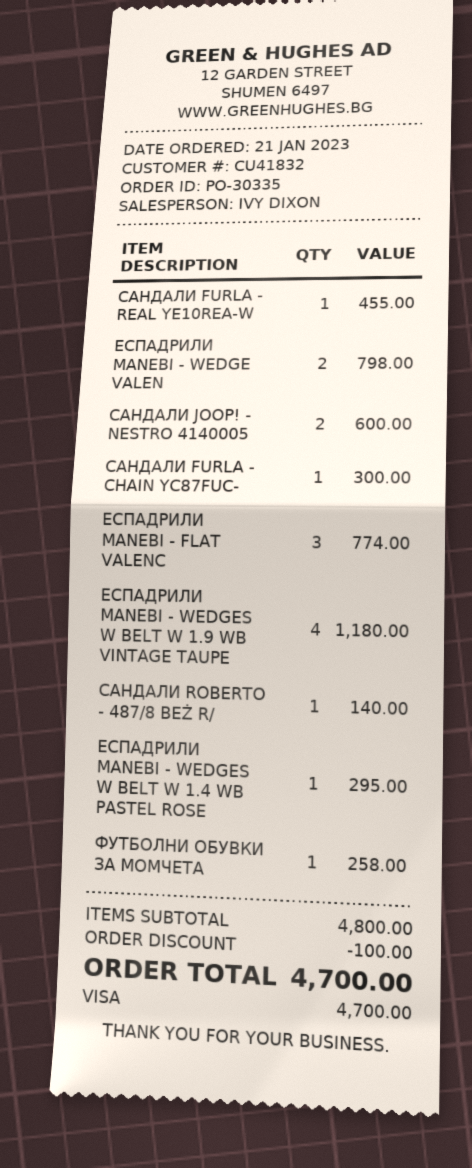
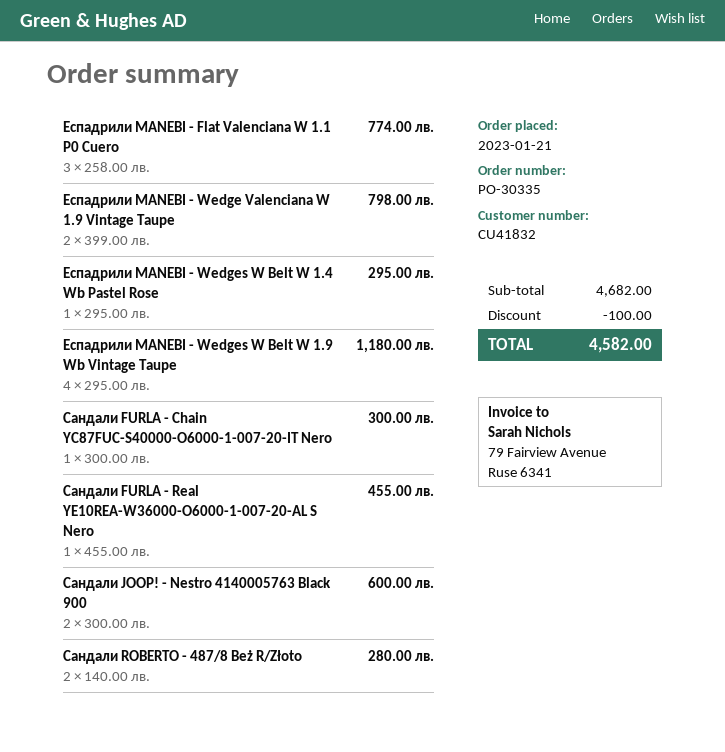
САНДАЛИ ROBERTO - 487/8 BEŻ R/: 1 for 140.00 -> 2 for 280.00
ФУТБОЛНИ ОБУВКИ ЗА МОМЧЕТА: 1 for 258.00 -> none
subtotal: 4800.00 -> 4682.00
total: 4700.00 -> 4582.00

